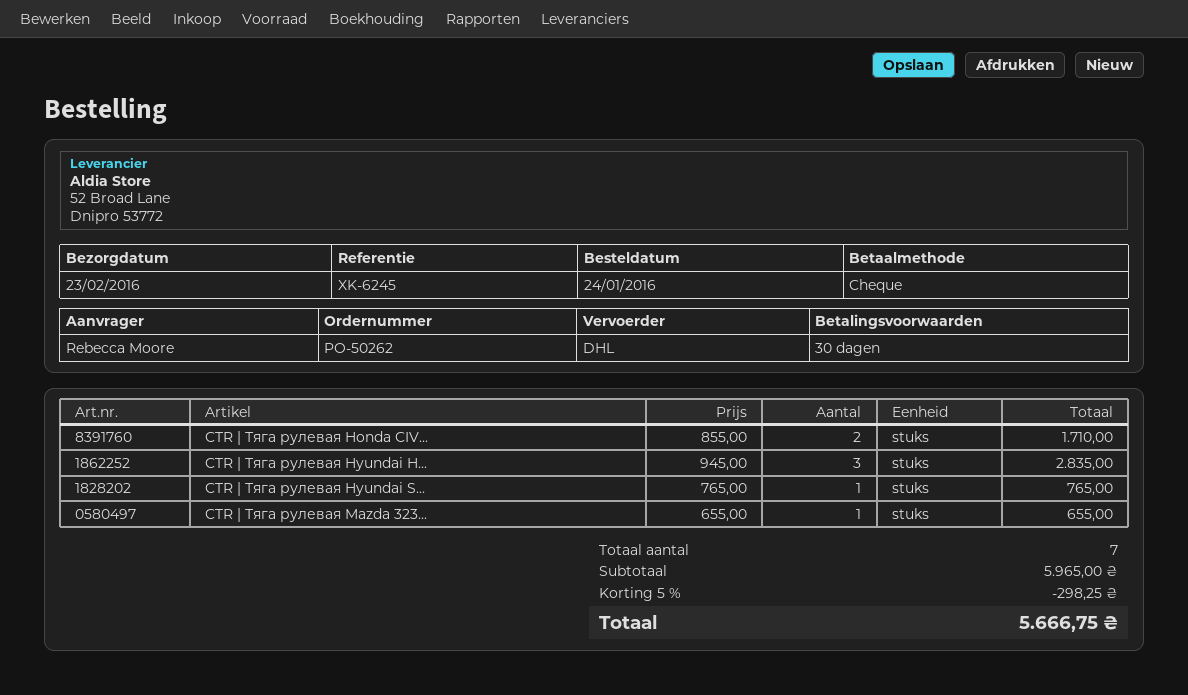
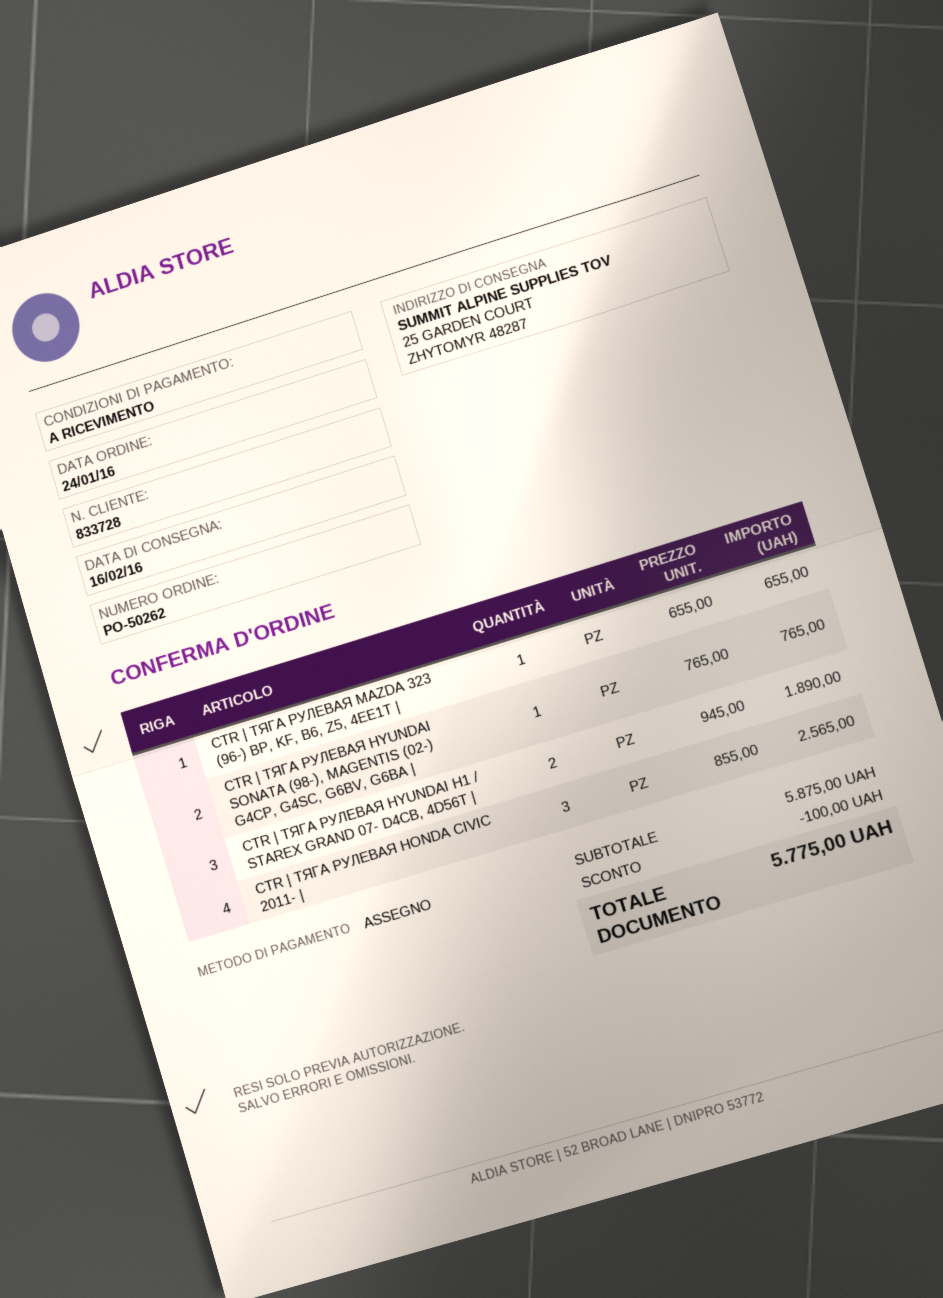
delivery date: 2016-02-23 -> 2016-02-16
payment terms: 30 days -> on receipt
CTR | Тяга рулевая Honda CIV...: 2 x 855.00 = 1710.00 -> 3 x 855.00 = 2565.00
CTR | Тяга рулевая Hyundai H...: 3 x 945.00 = 2835.00 -> 2 x 945.00 = 1890.00
subtotal: 5965.00 -> 5875.00
discount: 298.25 -> 100.00
total: 5666.75 -> 5775.00

